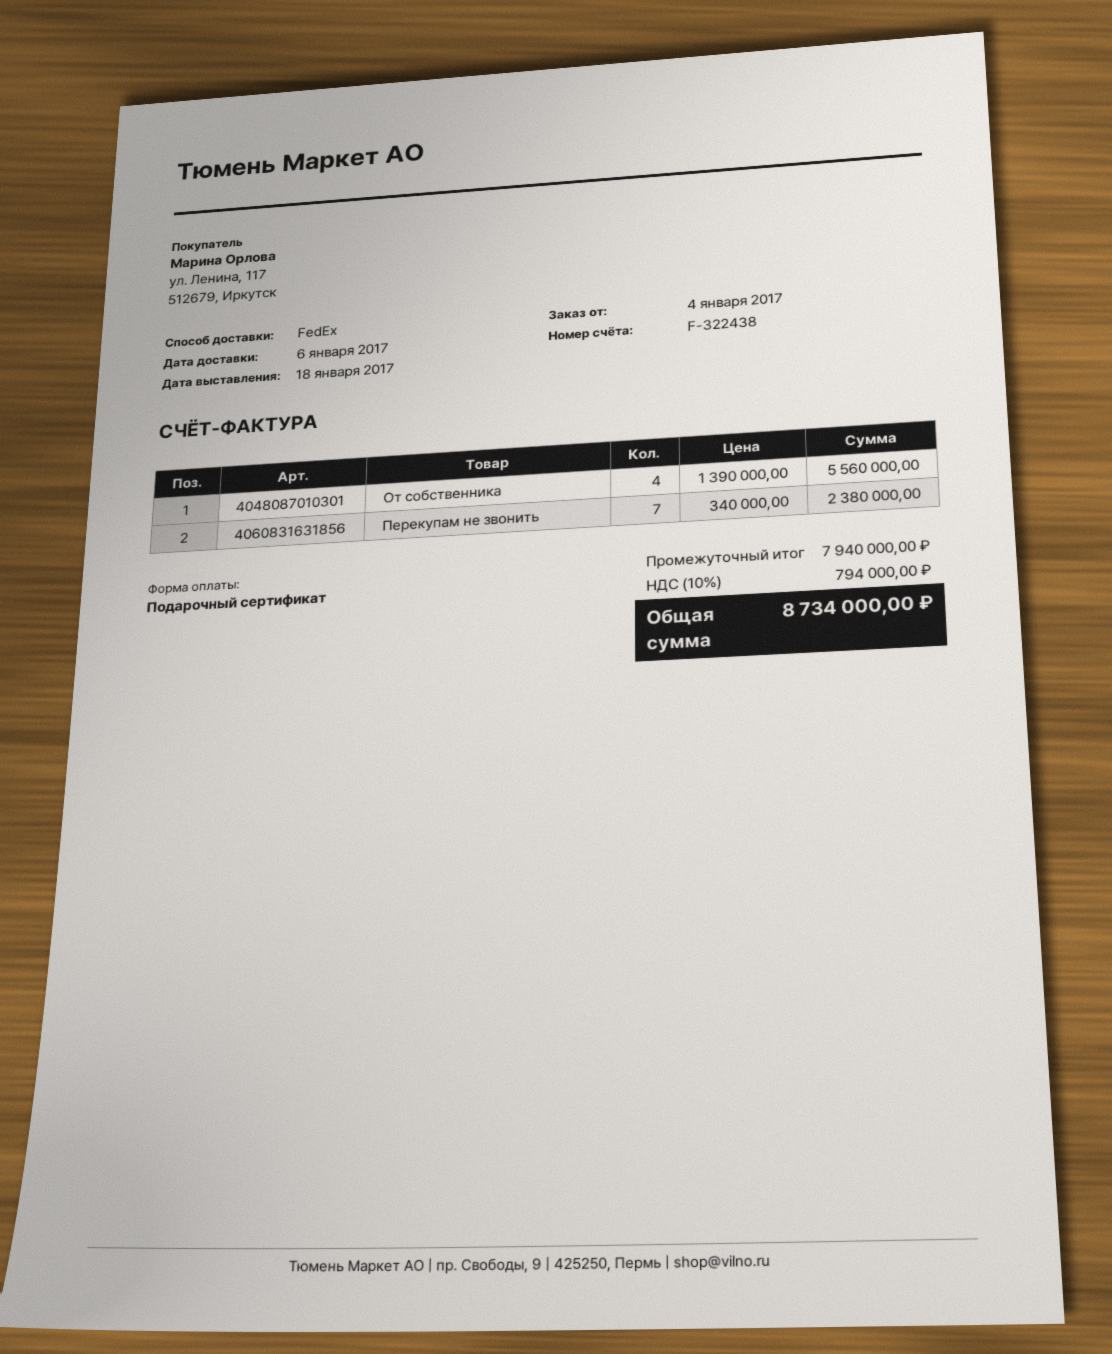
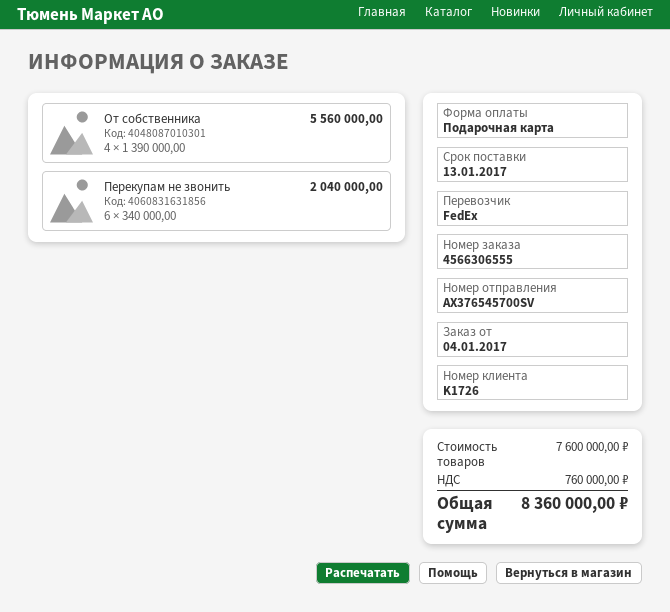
delivery date: 2017-01-06 -> 2017-01-13
Перекупам не звонить: 7 x 340000.00 = 2380000.00 -> 6 x 340000.00 = 2040000.00
subtotal: 7940000.00 -> 7600000.00
tax: 794000.00 -> 760000.00
total: 8734000.00 -> 8360000.00

